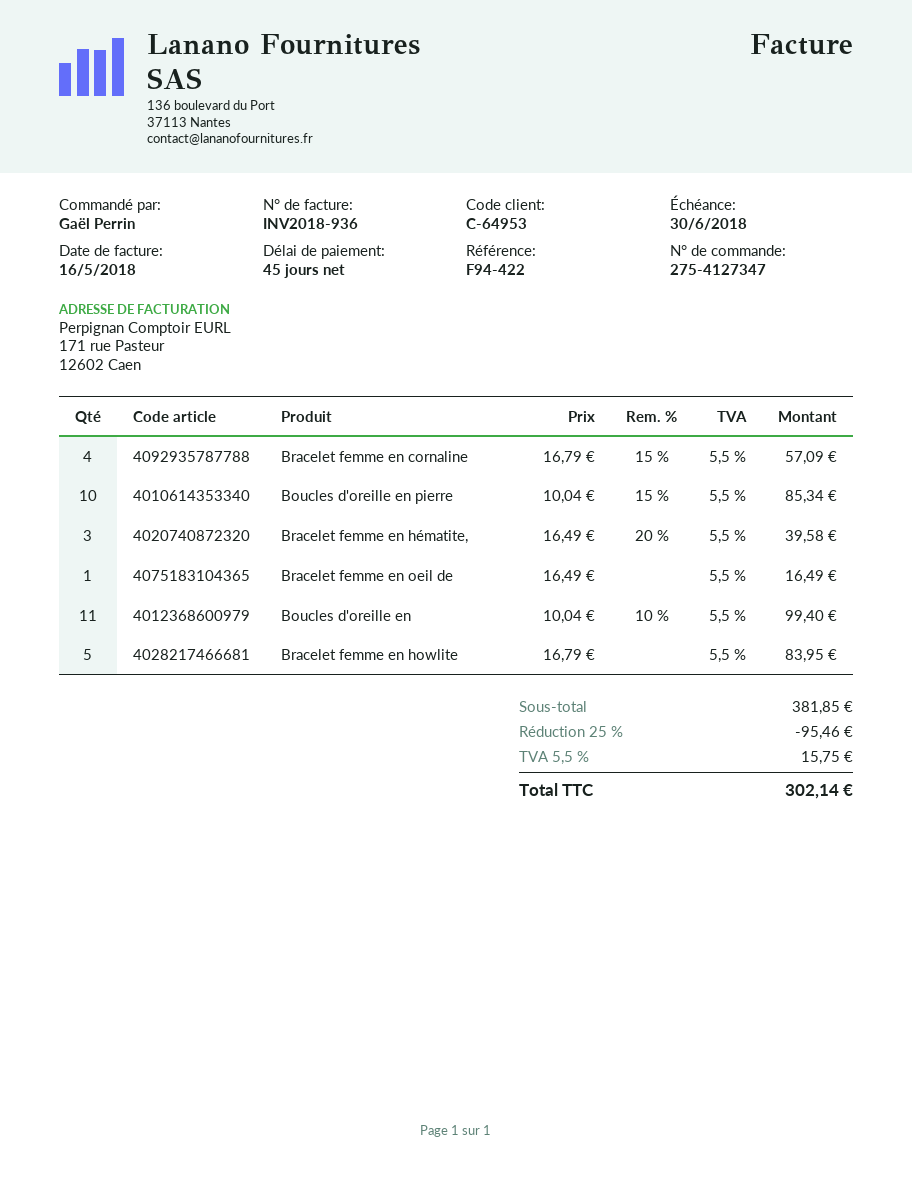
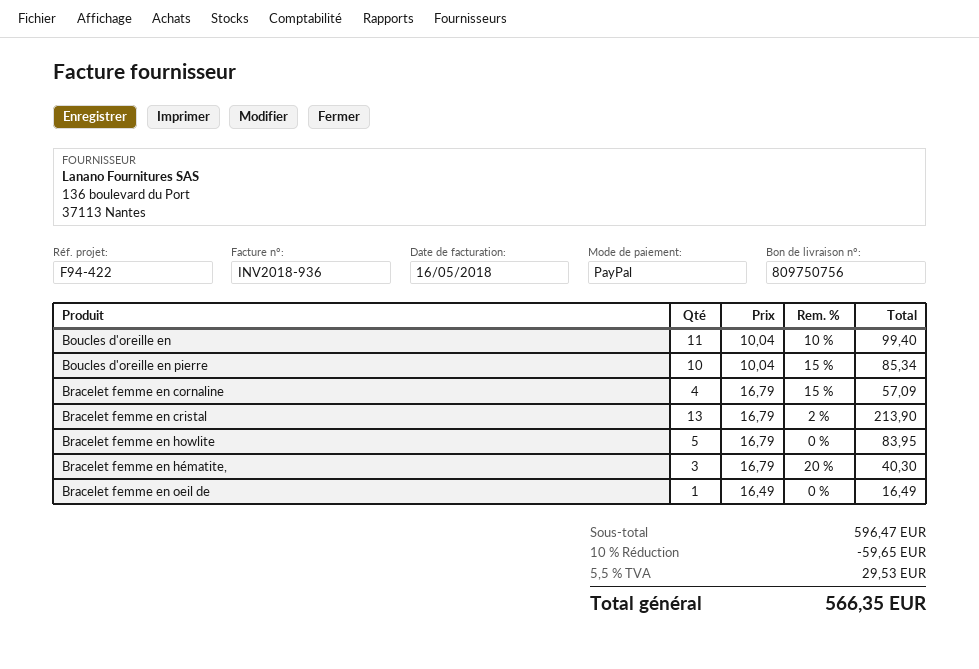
Bracelet femme en hématite,: 3 x 16.49 - 20% = 39.58 -> 3 x 16.79 - 20% = 40.30
Bracelet femme en cristal: none -> 13 x 16.79 - 2% = 213.90
subtotal: 381.85 -> 596.47
discount: 25% = 95.46 -> 10% = 59.65
tax: 5.5% = 15.75 -> 5.5% = 29.53
total: 302.14 -> 566.35

